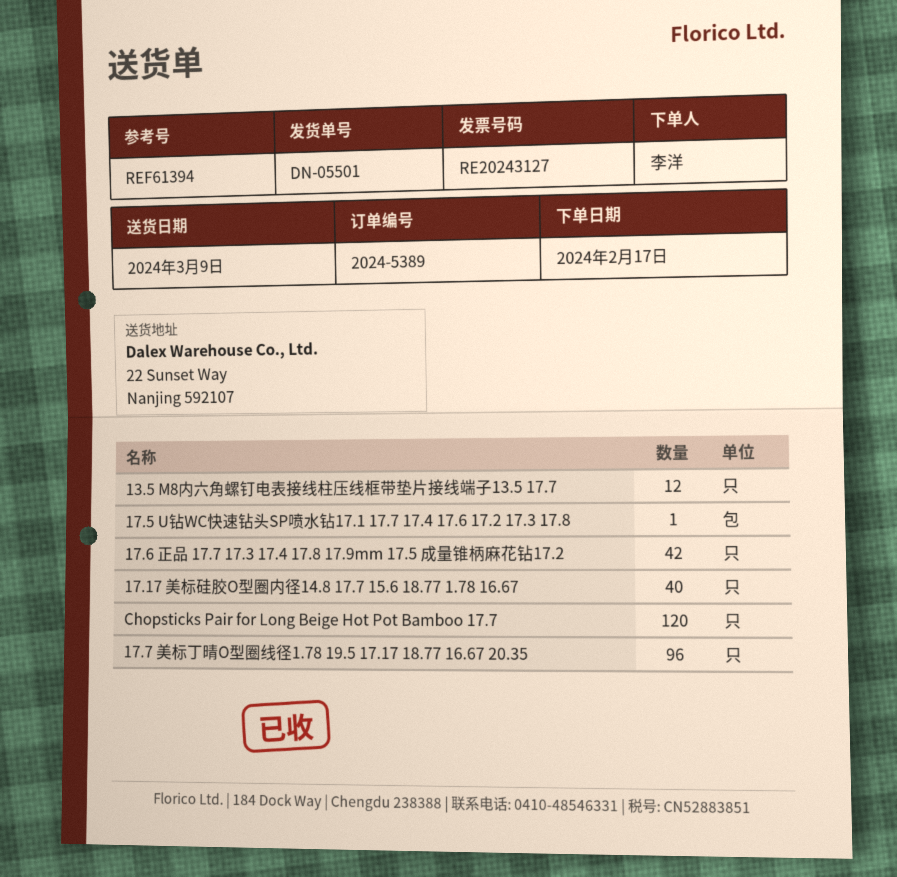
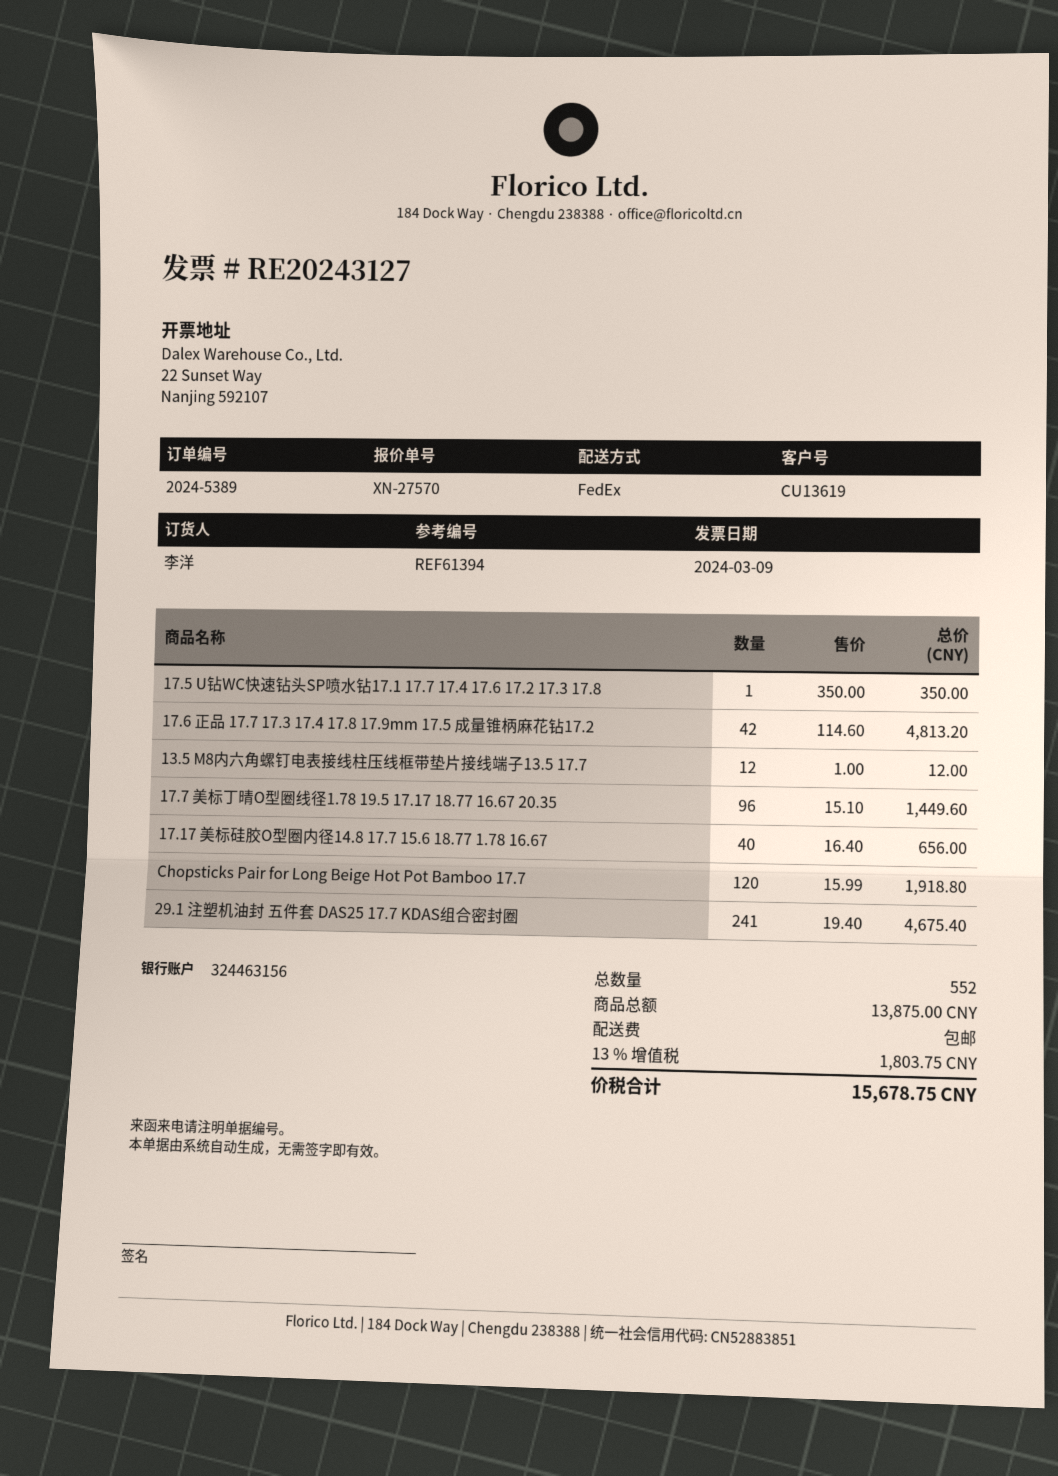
29.1 注塑机油封 五件套 DAS25 17.7 KDAS组合密封圈: none -> 241

